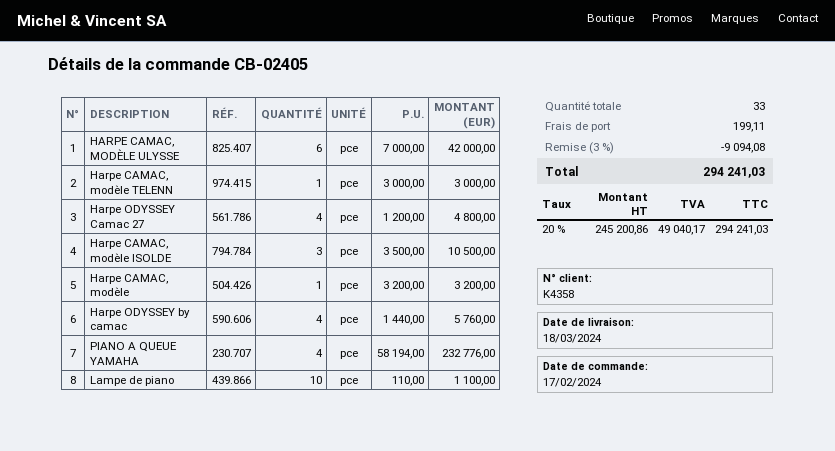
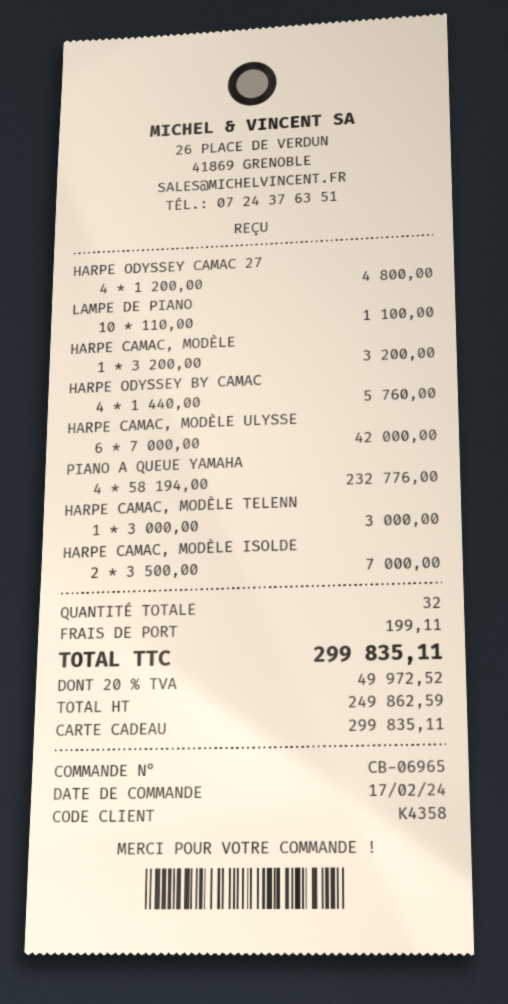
order number: CB-02405 -> CB-06965
Harpe CAMAC, modèle ISOLDE: 3 x 3500.00 = 10500.00 -> 2 x 3500.00 = 7000.00
total quantity: 33 -> 32
discount: 3% = 9094.08 -> none
net: 245200.86 -> 249862.59
tax: 20% = 49040.17 -> 20% = 49972.52
total: 294241.03 -> 299835.11

